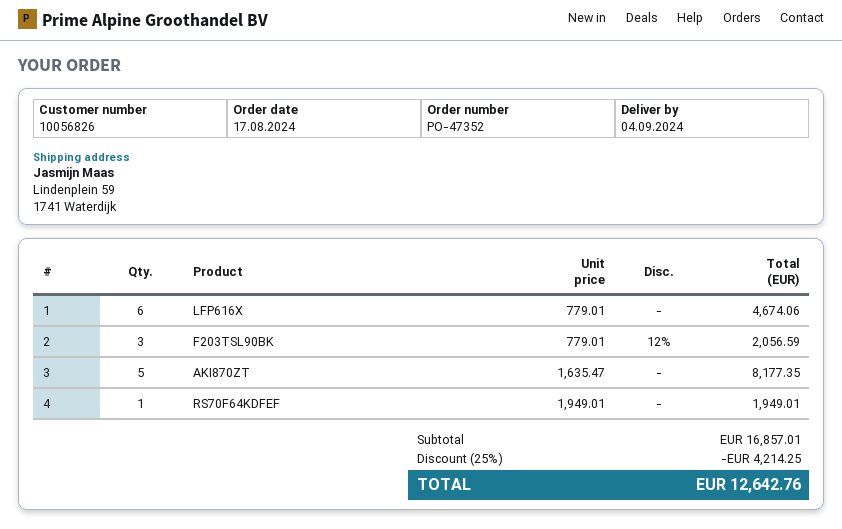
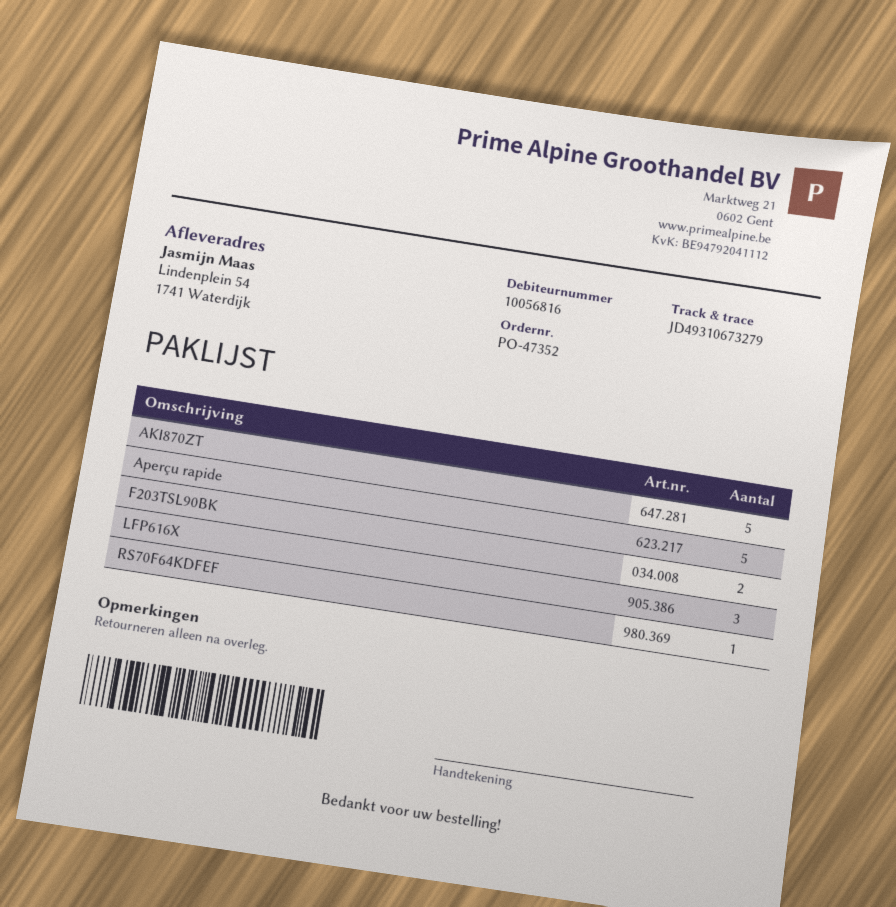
customer number: 10056826 -> 10056816
ship to: Lindenplein 59, 1741 Waterdijk -> Lindenplein 54, 1741 Waterdijk
LFP616X: 6 -> 3
F203TSL90BK: 3 -> 2
Aperçu rapide: none -> 5

